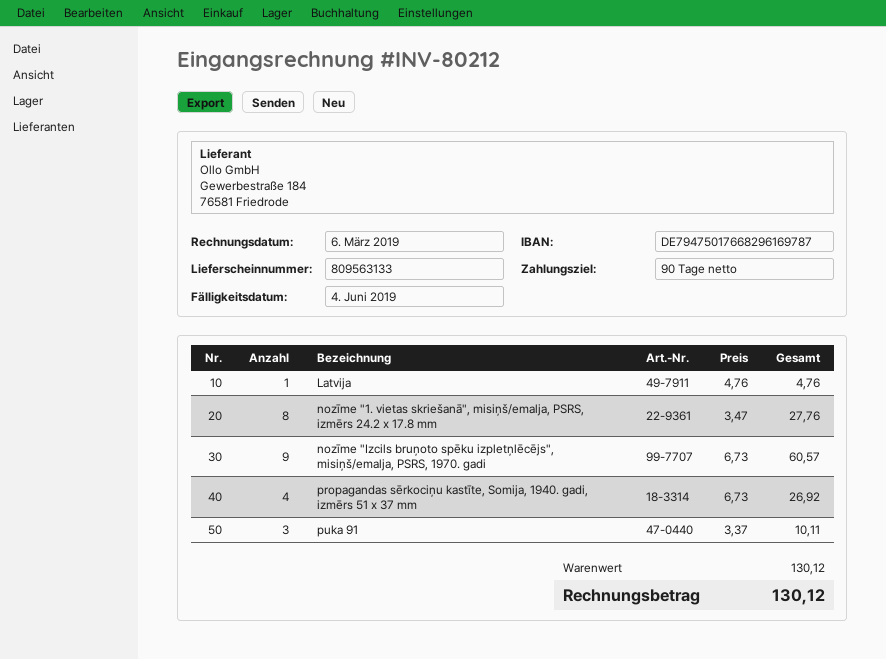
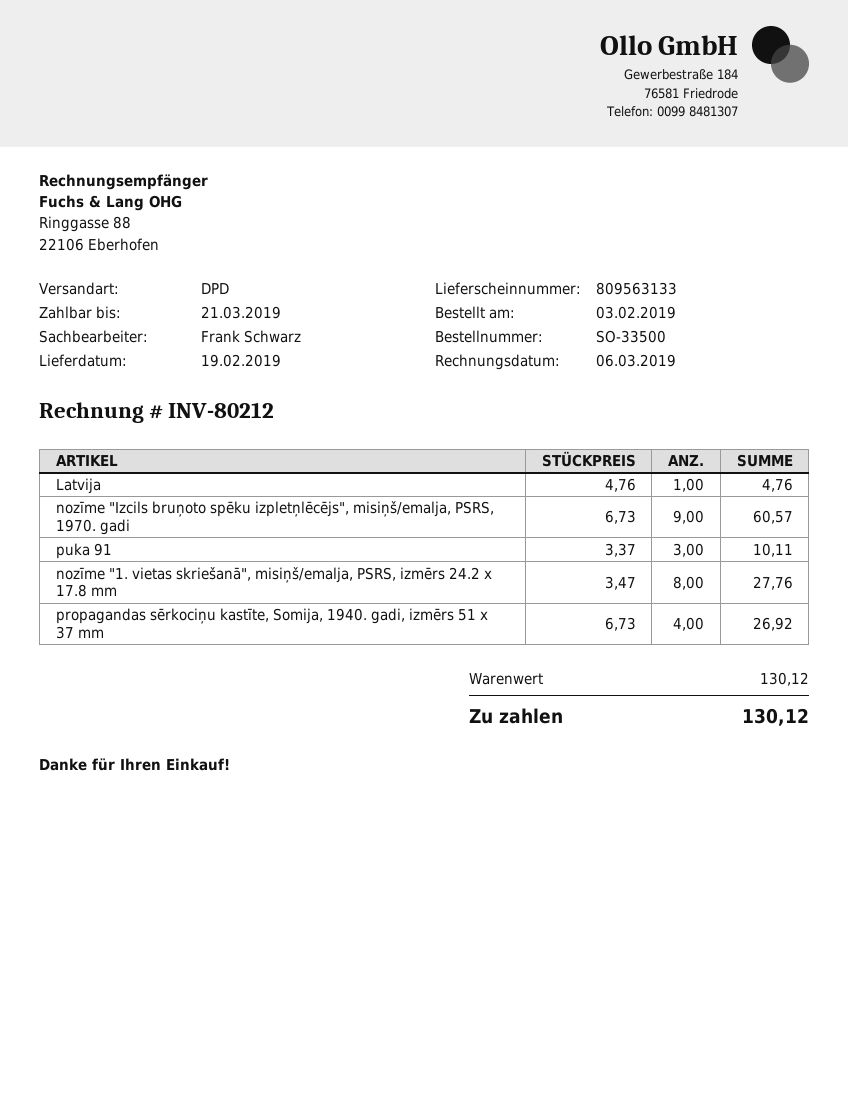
due date: 2019-06-04 -> 2019-03-21

